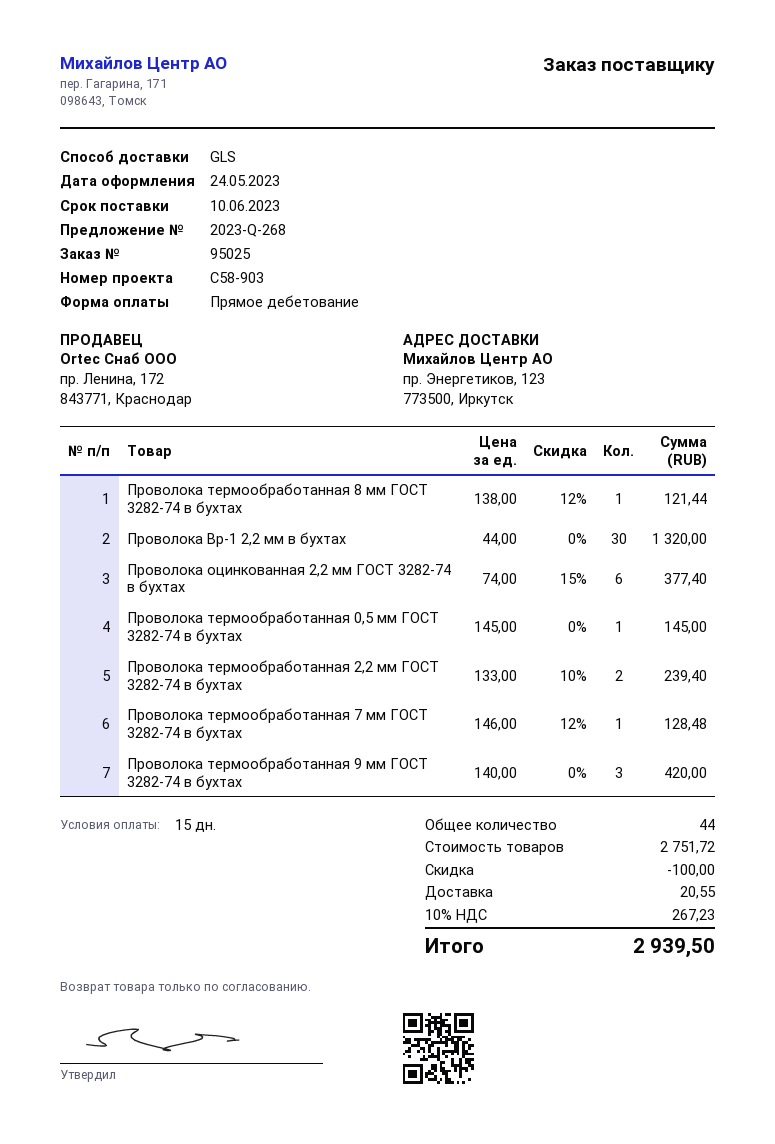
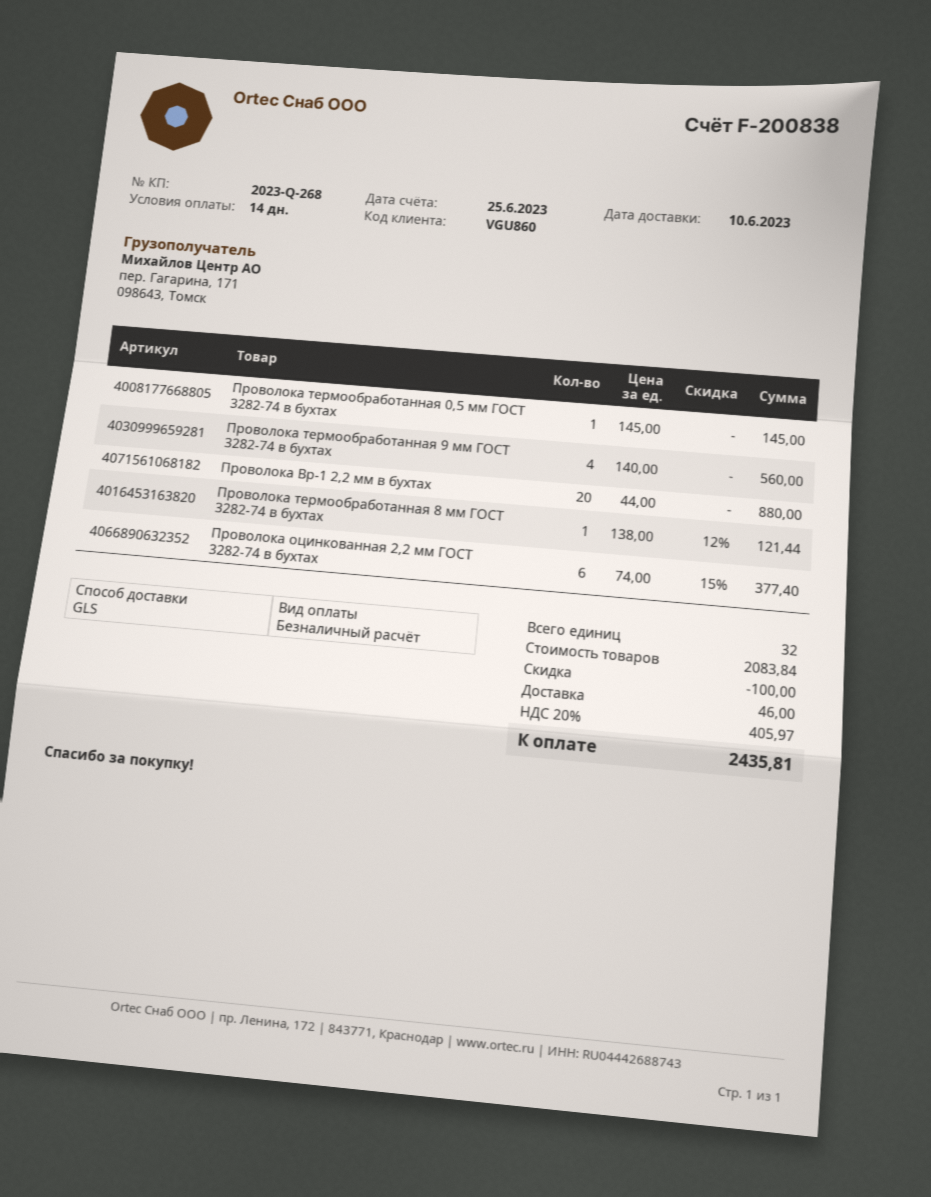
payment terms: 15 days -> 14 days
payment method: direct debit -> bank transfer
ship to: пр. Энергетиков, 123, 773500, Иркутск -> пер. Гагарина, 171, 098643, Томск
Проволока Вр-1 2,2 мм в бухтах: 30 x 44.00 = 1320.00 -> 20 x 44.00 = 880.00
Проволока термообработанная 2,2 мм ГОСТ 3282-74 в бухтах: 2 x 133.00 - 10% = 239.40 -> none
Проволока термообработанная 7 мм ГОСТ 3282-74 в бухтах: 1 x 146.00 - 12% = 128.48 -> none
Проволока термообработанная 9 мм ГОСТ 3282-74 в бухтах: 3 x 140.00 = 420.00 -> 4 x 140.00 = 560.00
total quantity: 44 -> 32
subtotal: 2751.72 -> 2083.84
shipping: 20.55 -> 46.00
tax: 10% = 267.23 -> 20% = 405.97
total: 2939.50 -> 2435.81

